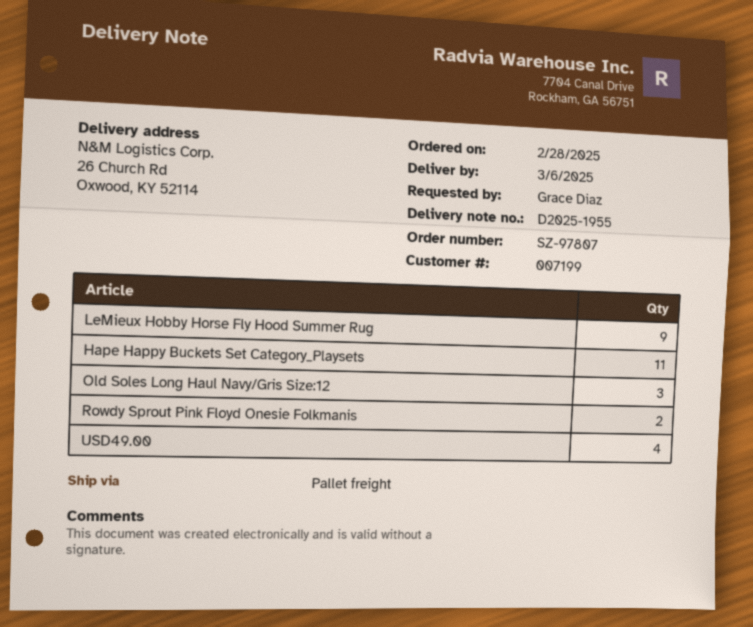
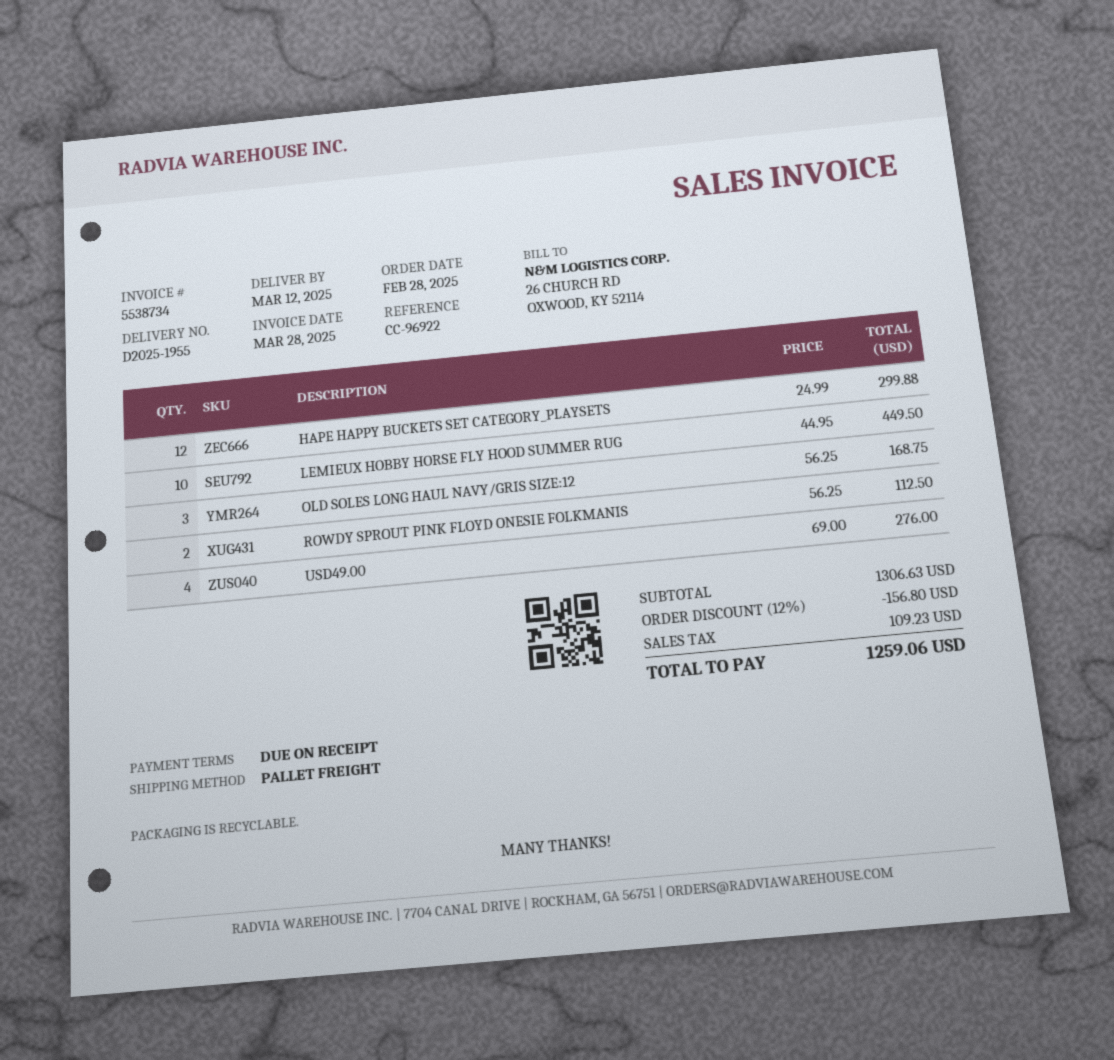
delivery date: 2025-03-06 -> 2025-03-12
LeMieux Hobby Horse Fly Hood Summer Rug: 9 -> 10
Hape Happy Buckets Set Category_Playsets: 11 -> 12

